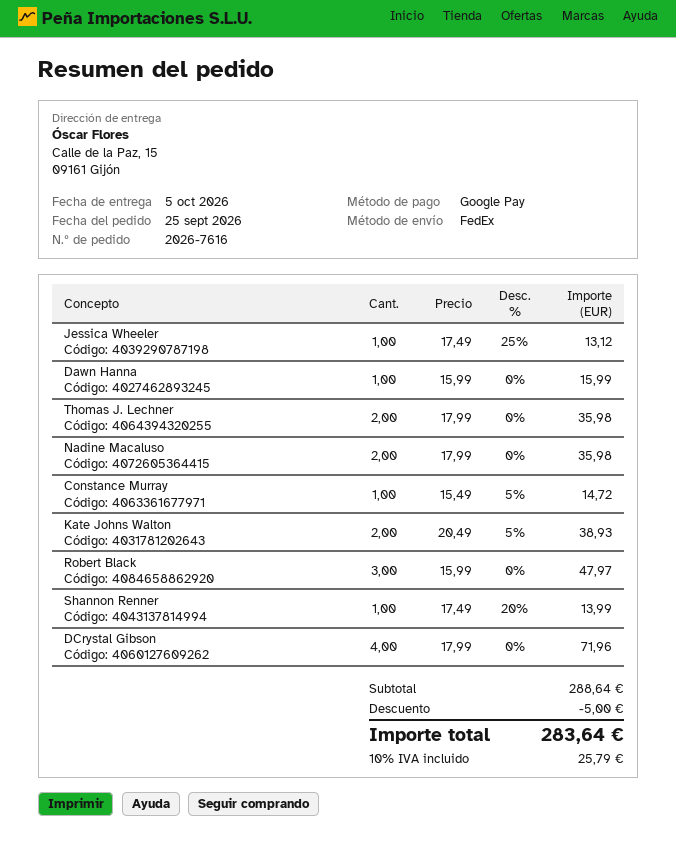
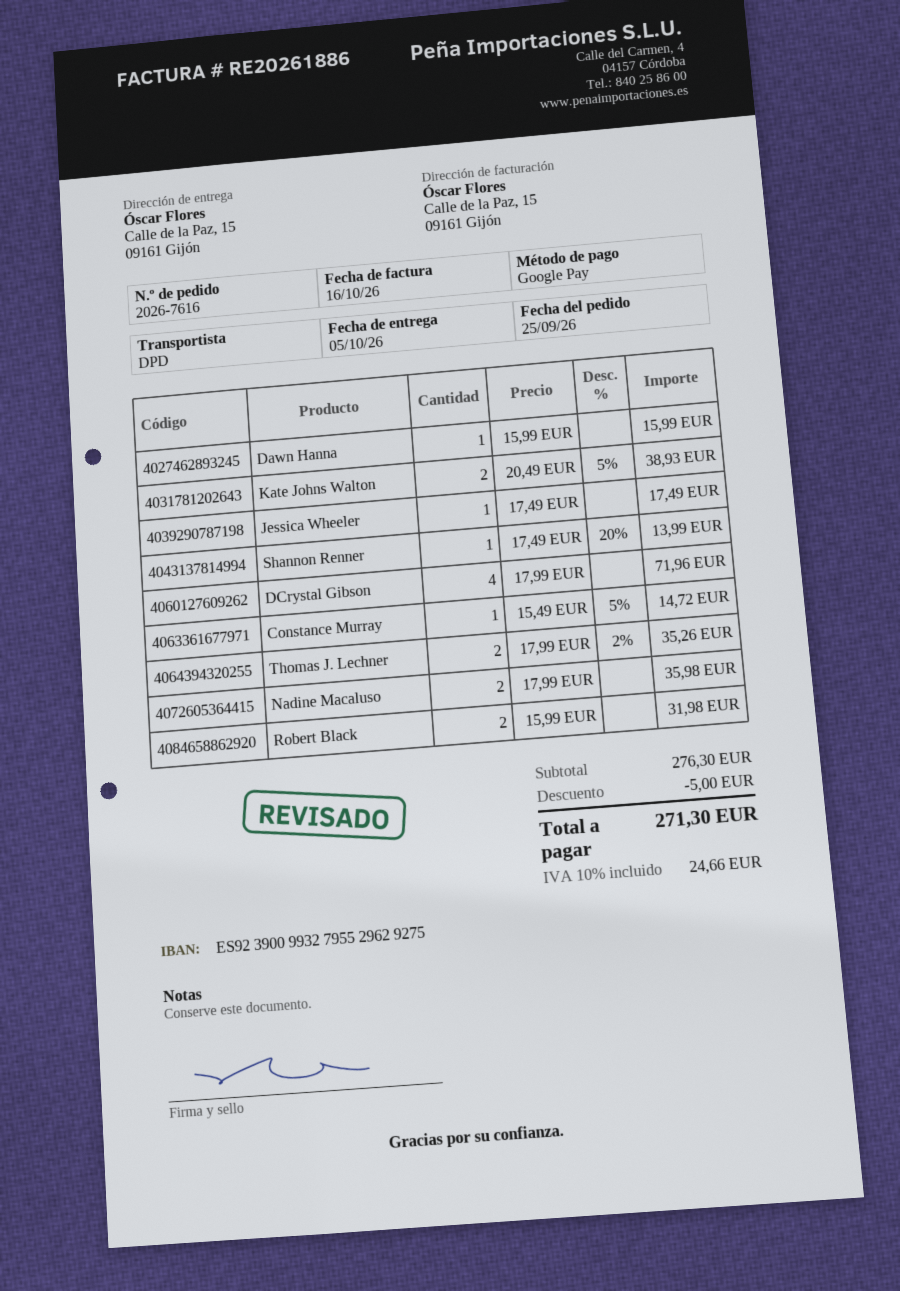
shipping method: FedEx -> DPD
Jessica Wheeler: 1 x 17.49 - 25% = 13.12 -> 1 x 17.49 = 17.49
Thomas J. Lechner: 2 x 17.99 = 35.98 -> 2 x 17.99 - 2% = 35.26
Robert Black: 3 x 15.99 = 47.97 -> 2 x 15.99 = 31.98
subtotal: 288.64 -> 276.30
tax: 10% = 25.79 -> 10% = 24.66
total: 283.64 -> 271.30

